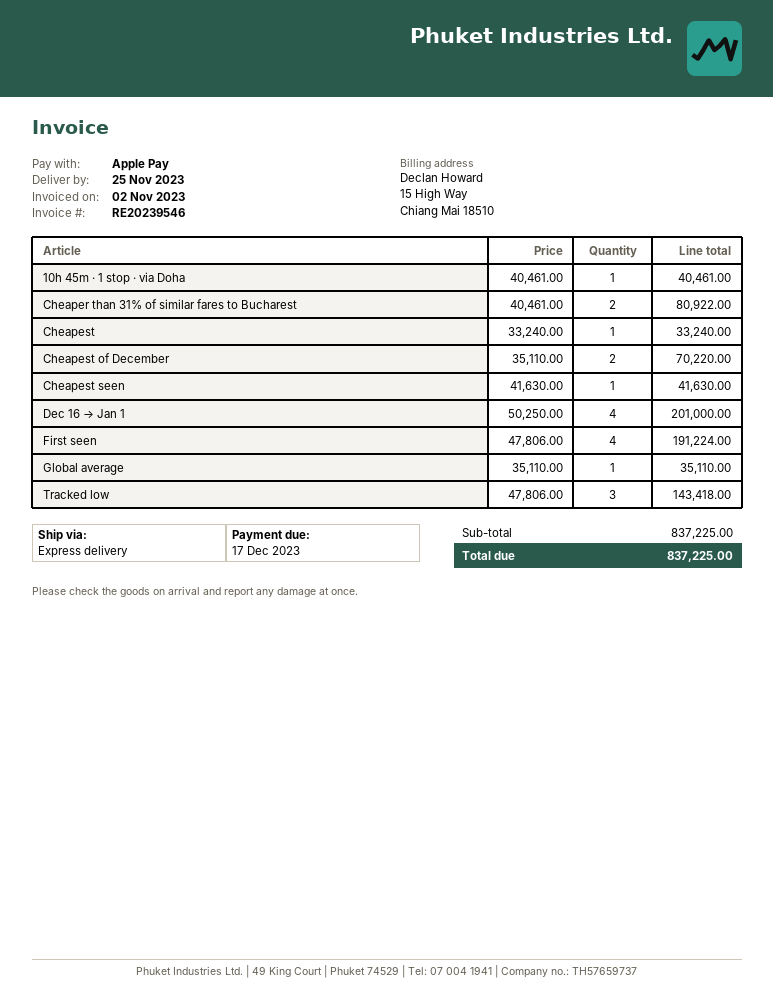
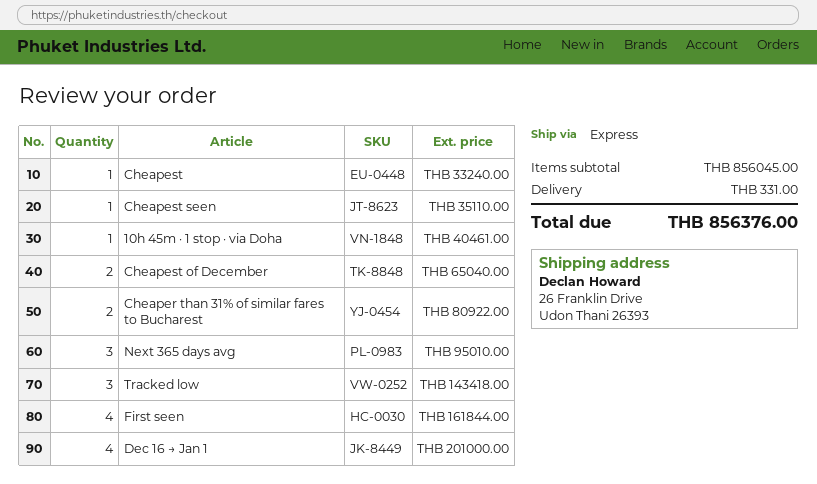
Cheapest of December: 2 for 70220.00 -> 2 for 65040.00
Cheapest seen: 1 for 41630.00 -> 1 for 35110.00
First seen: 4 for 191224.00 -> 4 for 161844.00
Global average: 1 for 35110.00 -> none
Next 365 days avg: none -> 3 for 95010.00
subtotal: 837225.00 -> 856045.00
shipping: none -> 331.00
total: 837225.00 -> 856376.00

